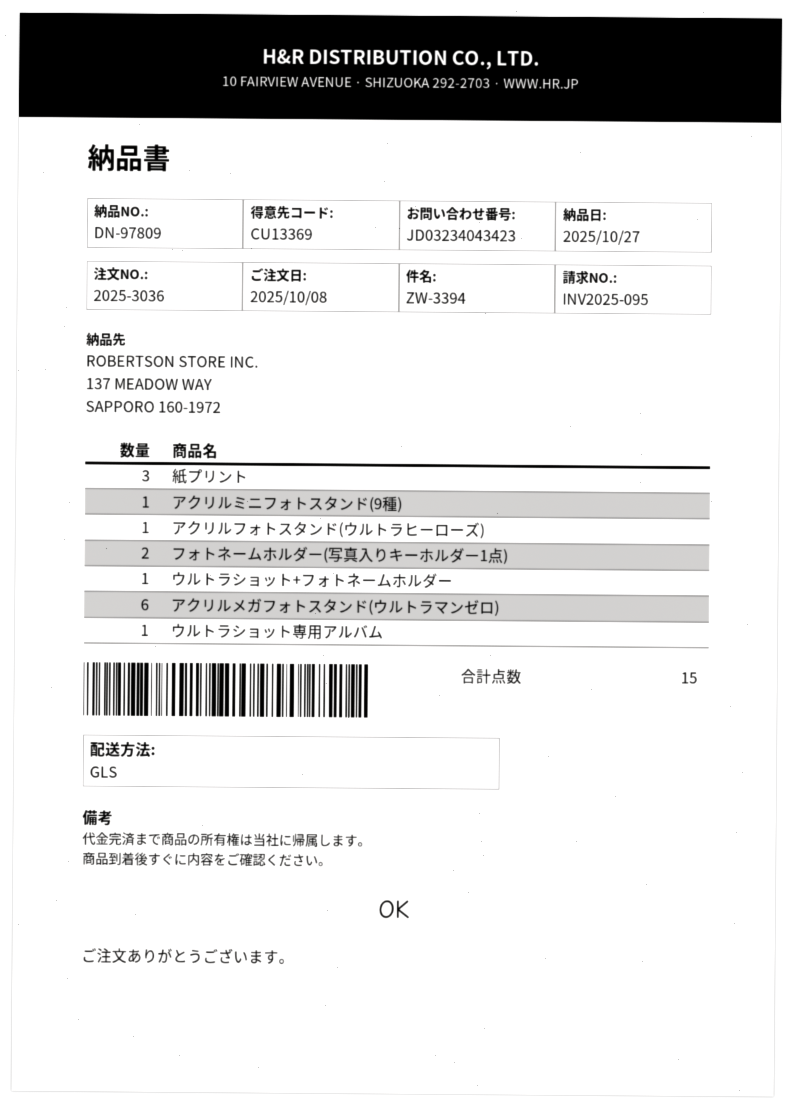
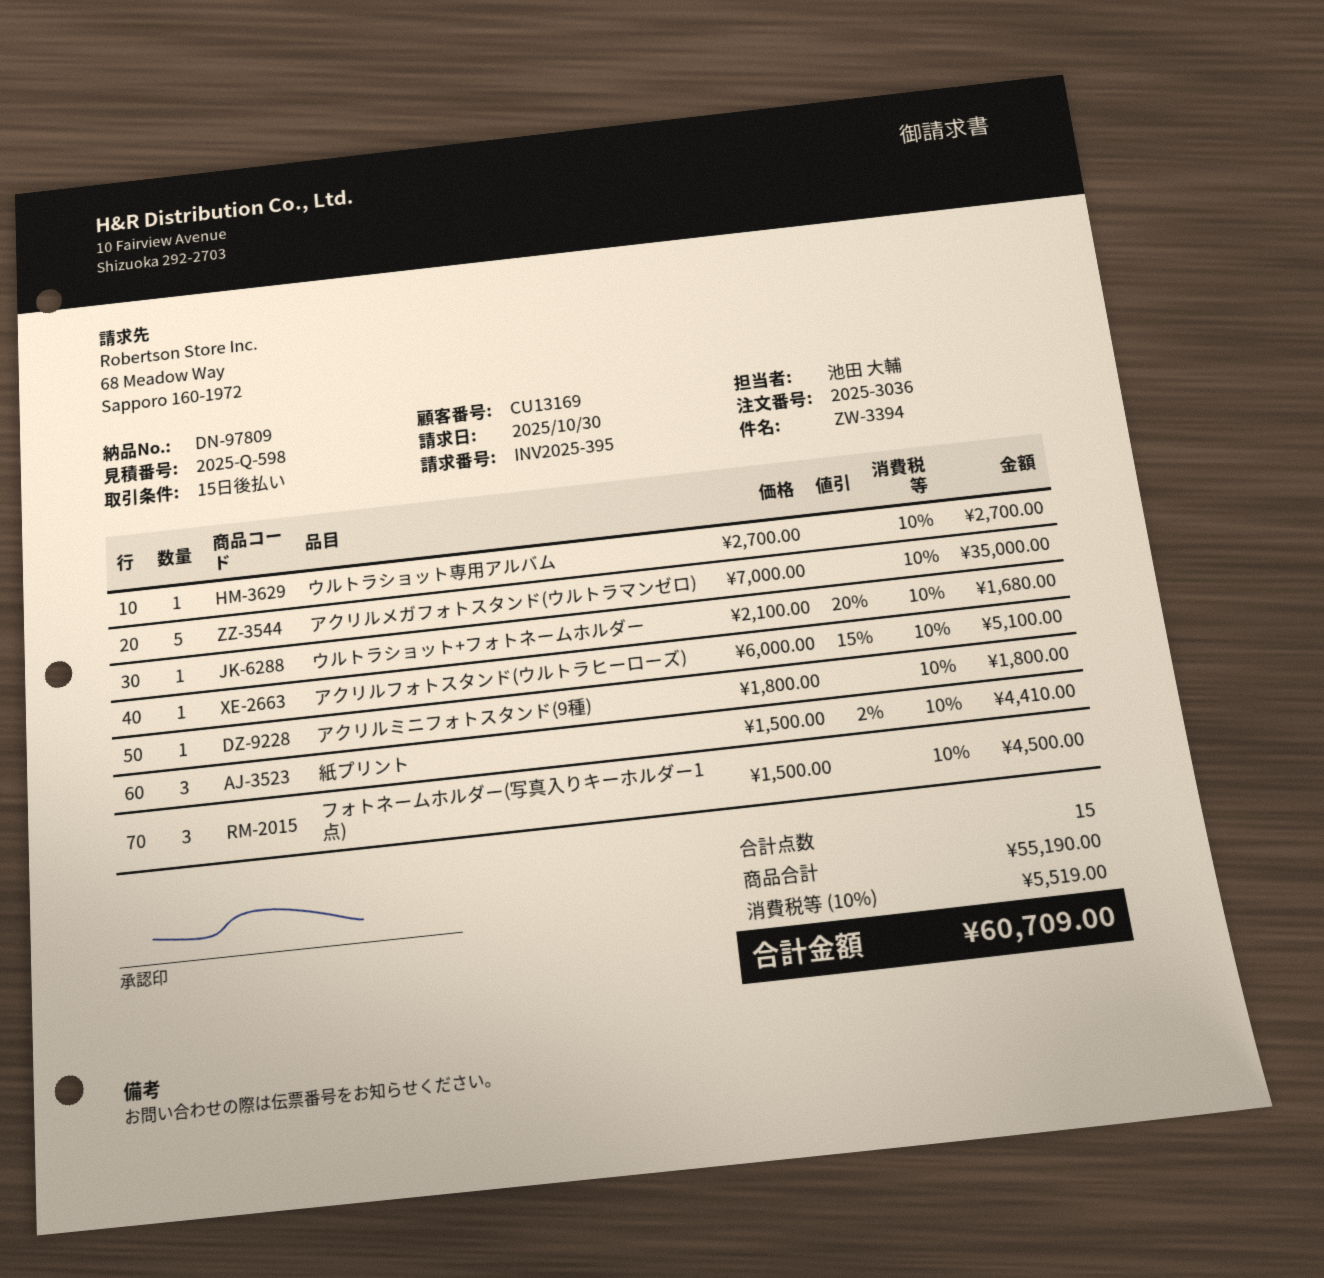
invoice number: INV2025-095 -> INV2025-395
customer number: CU13369 -> CU13169
フォトネームホルダー(写真入りキーホルダー1点): 2 -> 3
アクリルメガフォトスタンド(ウルトラマンゼロ): 6 -> 5

